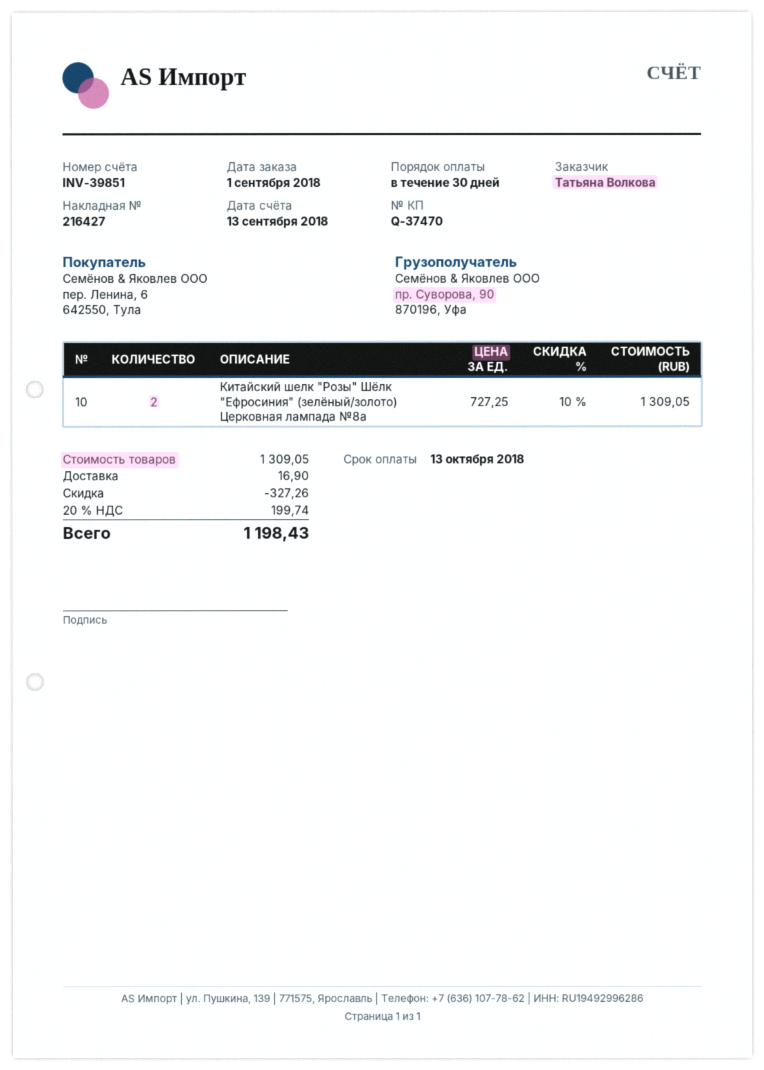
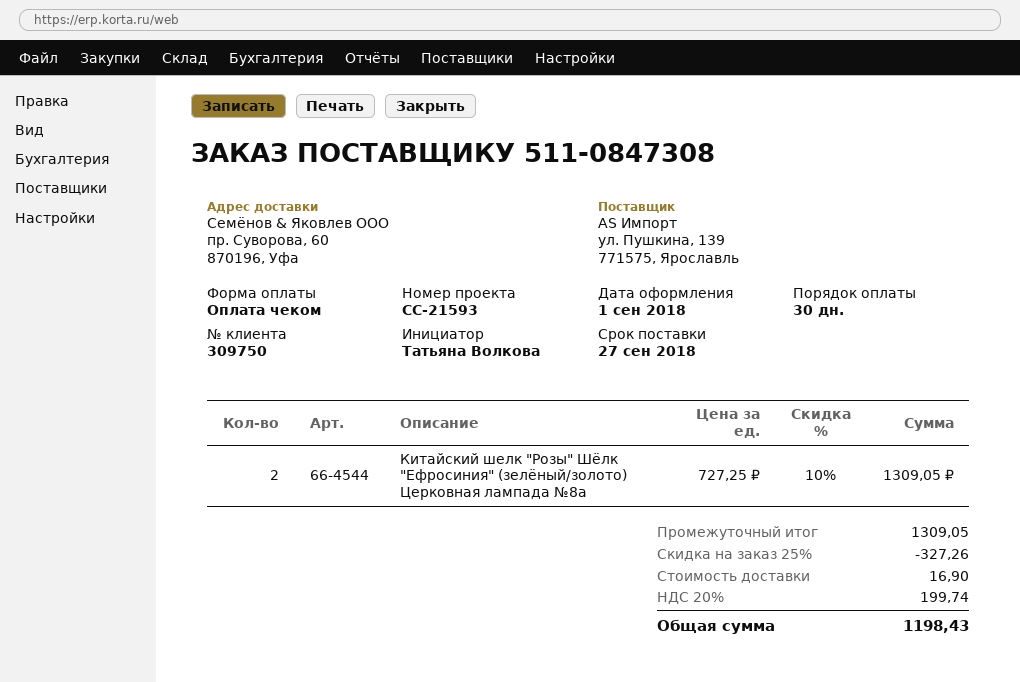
ship to: пр. Суворова, 90, 870196, Уфа -> пр. Суворова, 60, 870196, Уфа

